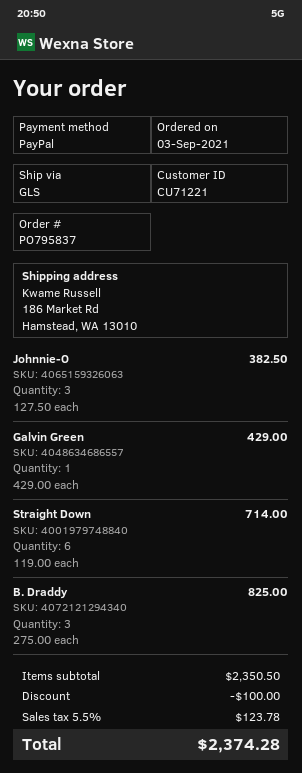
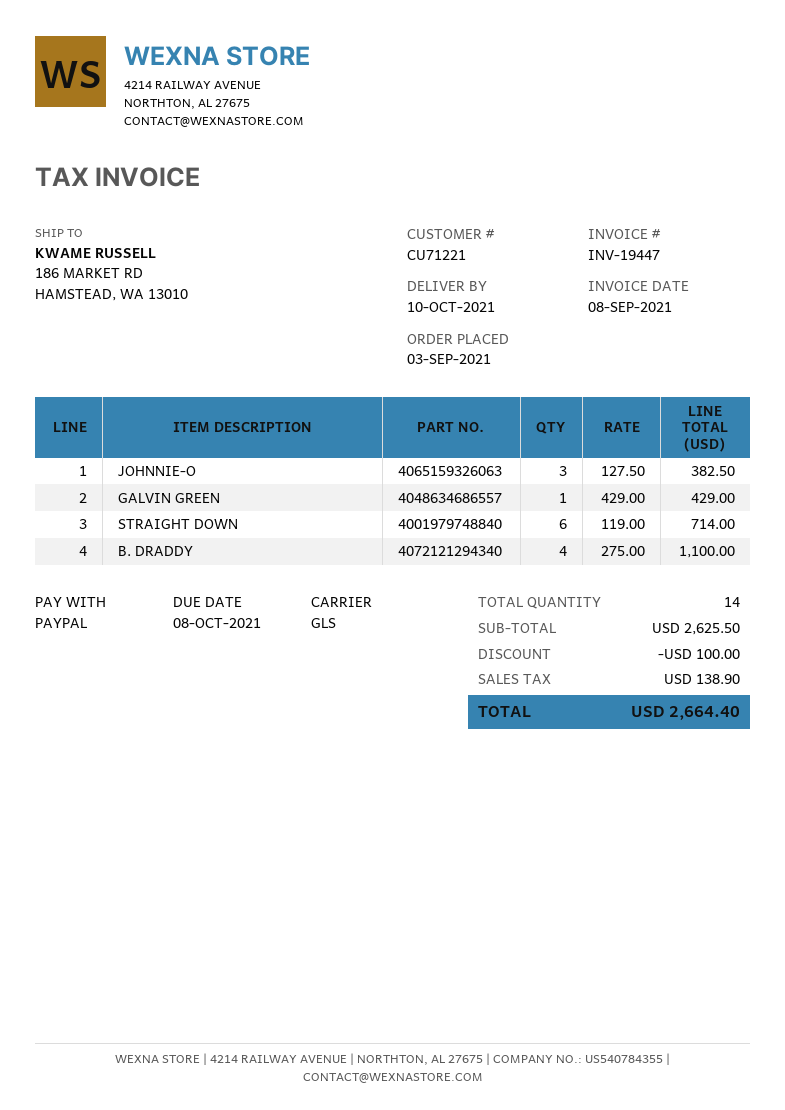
B. Draddy: 3 x 275.00 = 825.00 -> 4 x 275.00 = 1100.00
subtotal: 2350.50 -> 2625.50
tax: 123.78 -> 138.90
total: 2374.28 -> 2664.40

